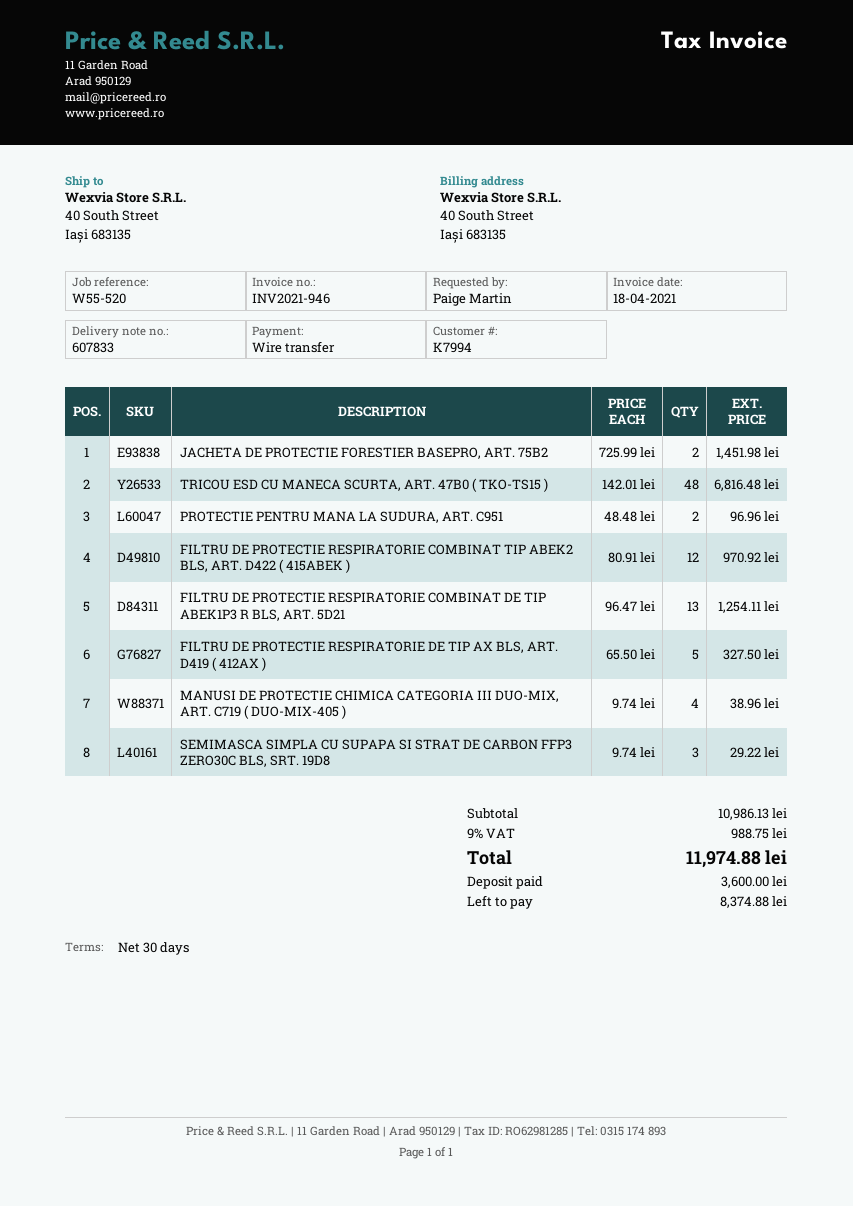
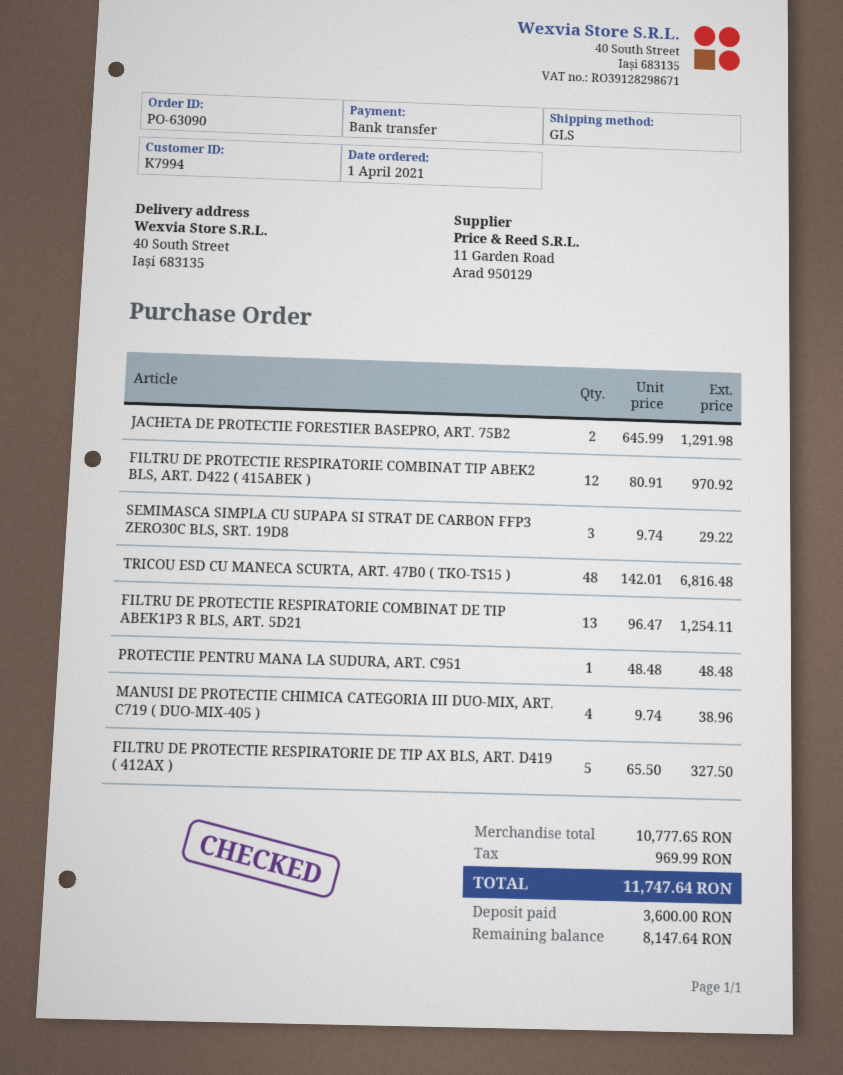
JACHETA DE PROTECTIE FORESTIER BASEPRO, ART. 75B2: 2 x 725.99 = 1451.98 -> 2 x 645.99 = 1291.98
PROTECTIE PENTRU MANA LA SUDURA, ART. C951: 2 x 48.48 = 96.96 -> 1 x 48.48 = 48.48
subtotal: 10986.13 -> 10777.65
tax: 988.75 -> 969.99
total: 11974.88 -> 11747.64
balance: 8374.88 -> 8147.64

